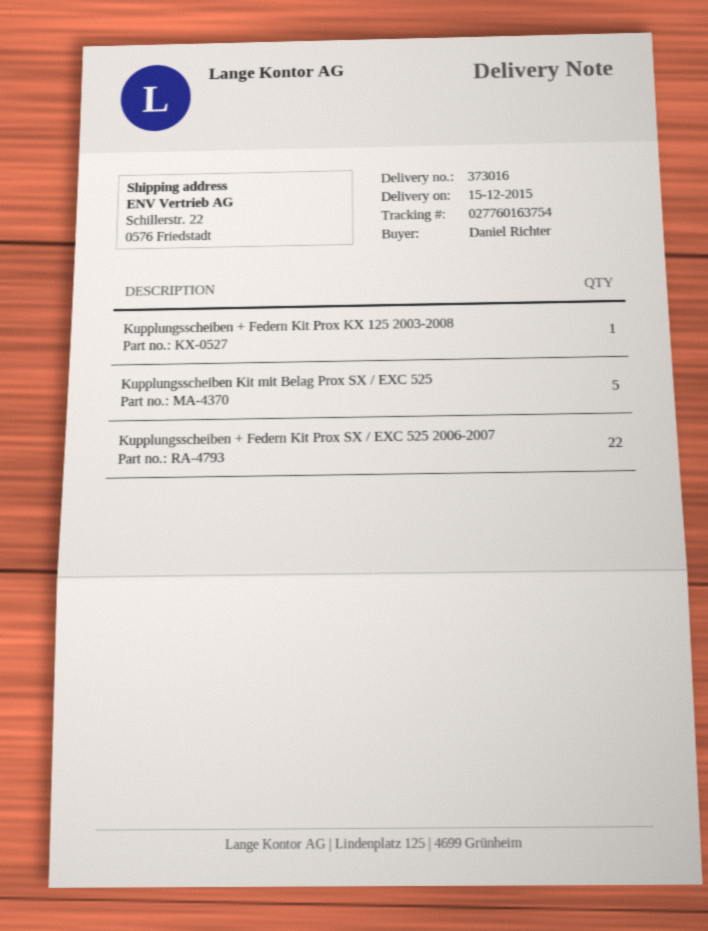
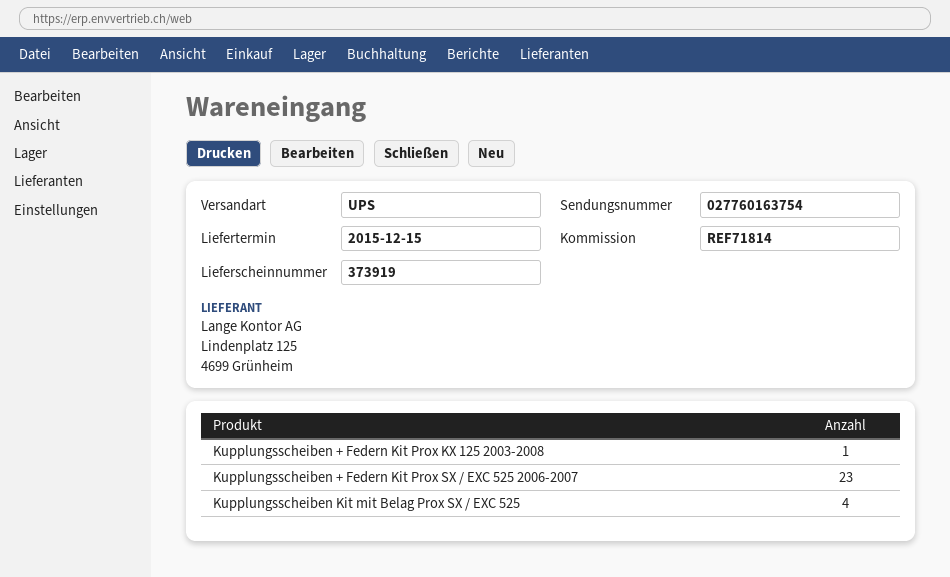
delivery note number: 373016 -> 373919
Kupplungsscheiben Kit mit Belag Prox SX / EXC 525: 5 -> 4
Kupplungsscheiben + Federn Kit Prox SX / EXC 525 2006-2007: 22 -> 23

